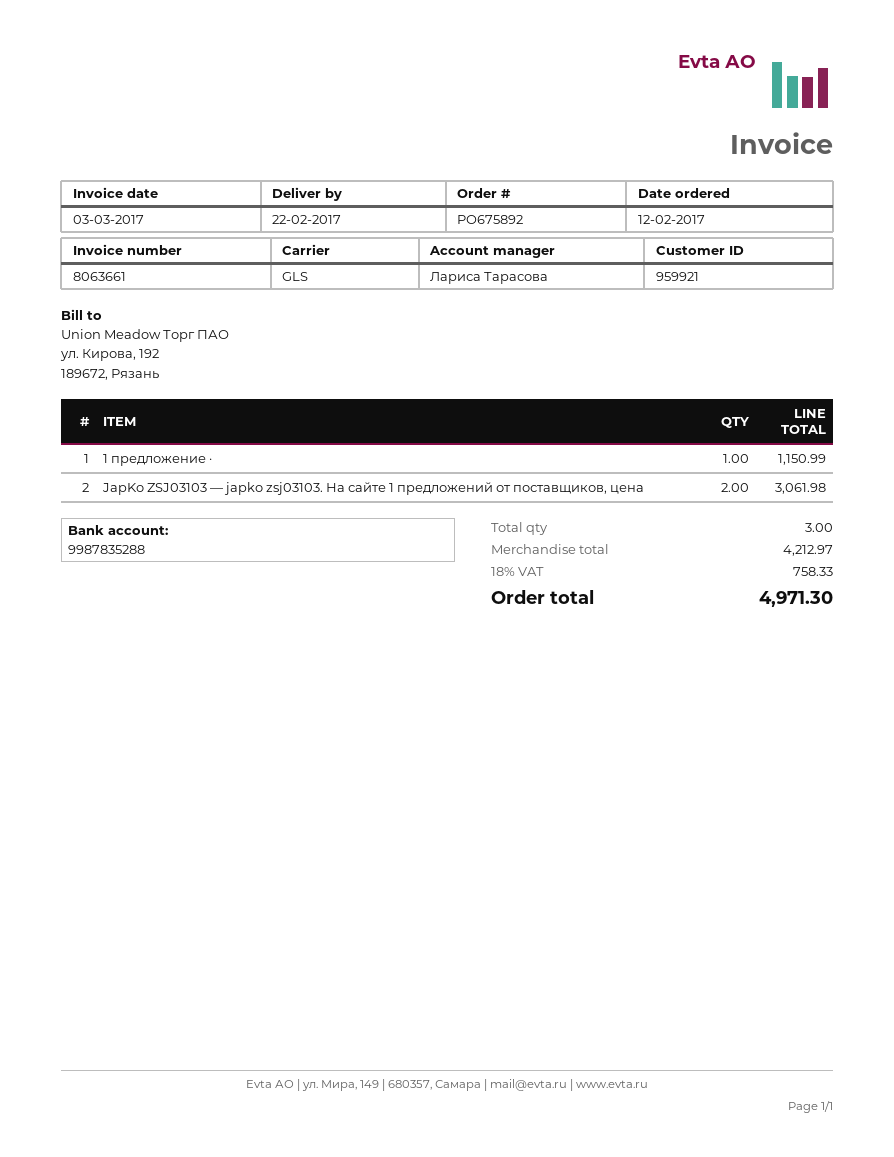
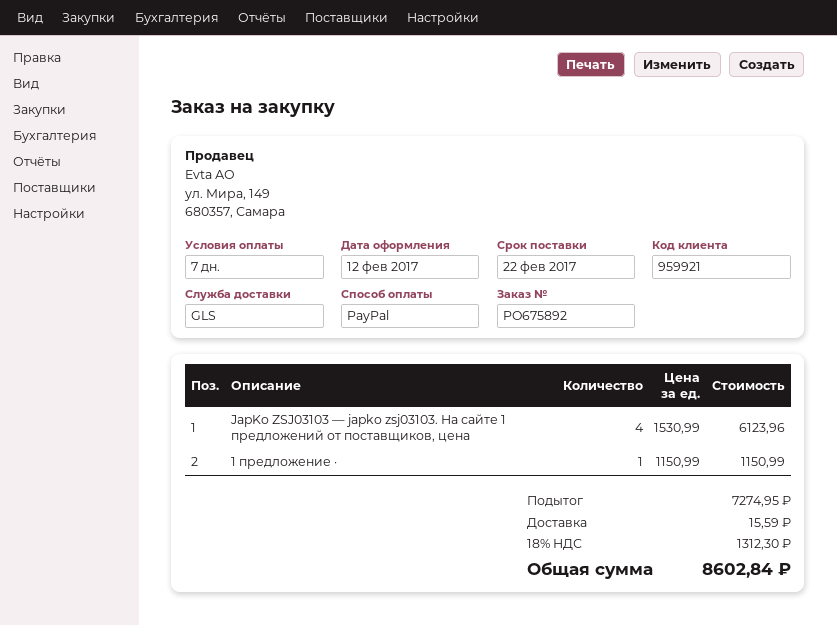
JapKo ZSJ03103 — japko zsj03103. На сайте 1 предложений от поставщиков, цена: 2 for 3061.98 -> 4 for 6123.96
subtotal: 4212.97 -> 7274.95
shipping: none -> 15.59
tax: 18% = 758.33 -> 18% = 1312.30
total: 4971.30 -> 8602.84

